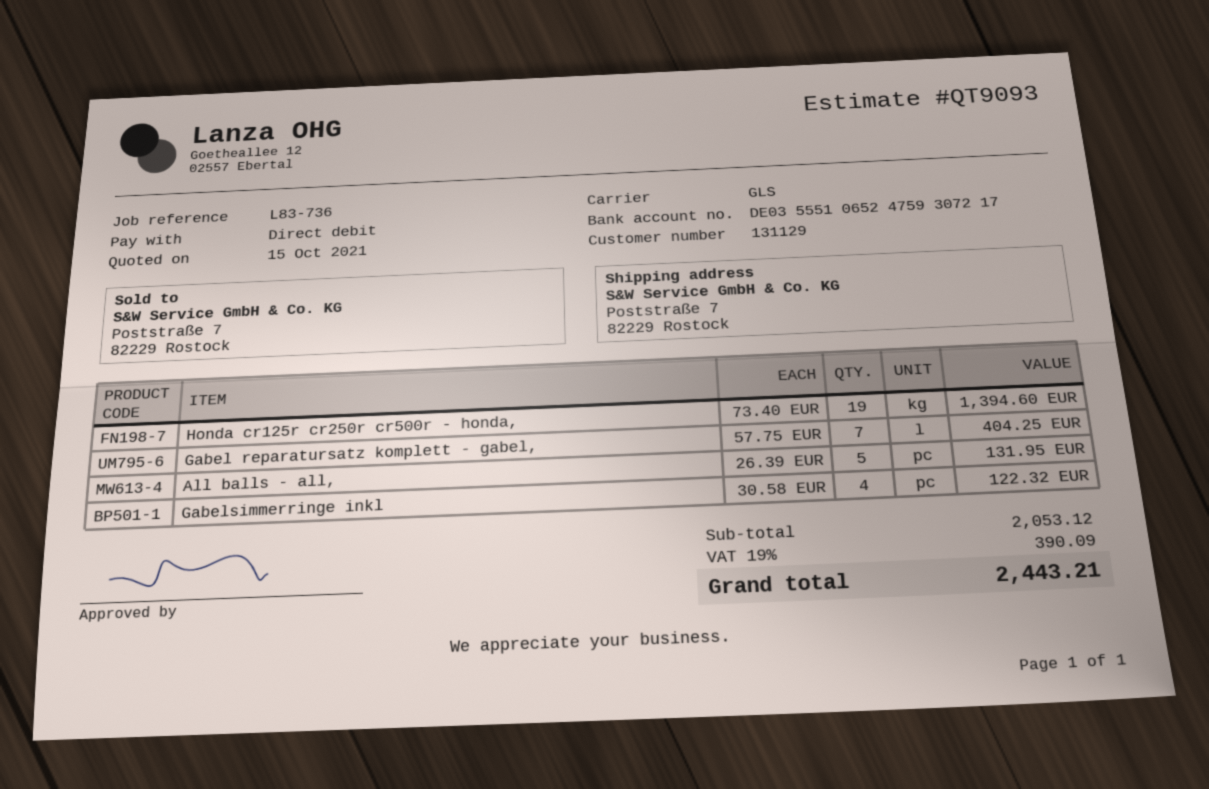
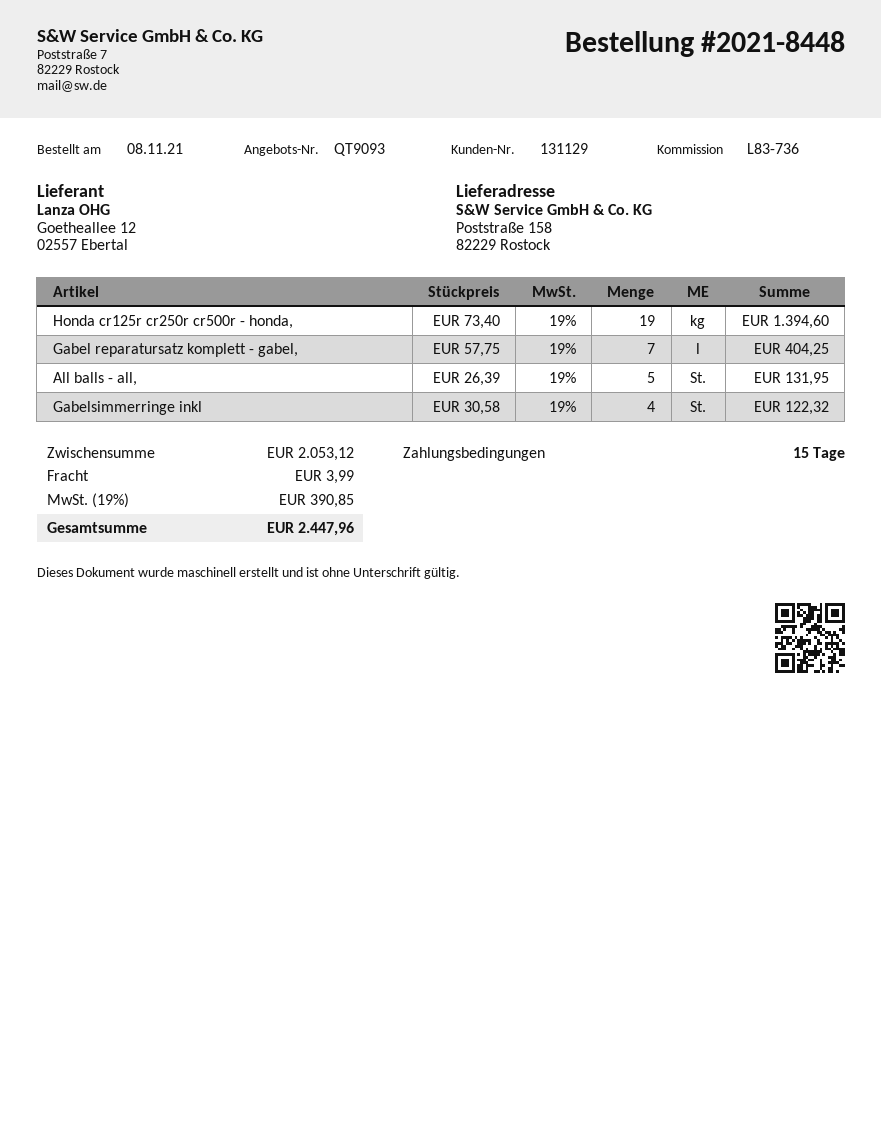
ship to: Poststraße 7, 82229 Rostock -> Poststraße 158, 82229 Rostock
shipping: none -> 3.99
tax: 19% = 390.09 -> 19% = 390.85
total: 2443.21 -> 2447.96

